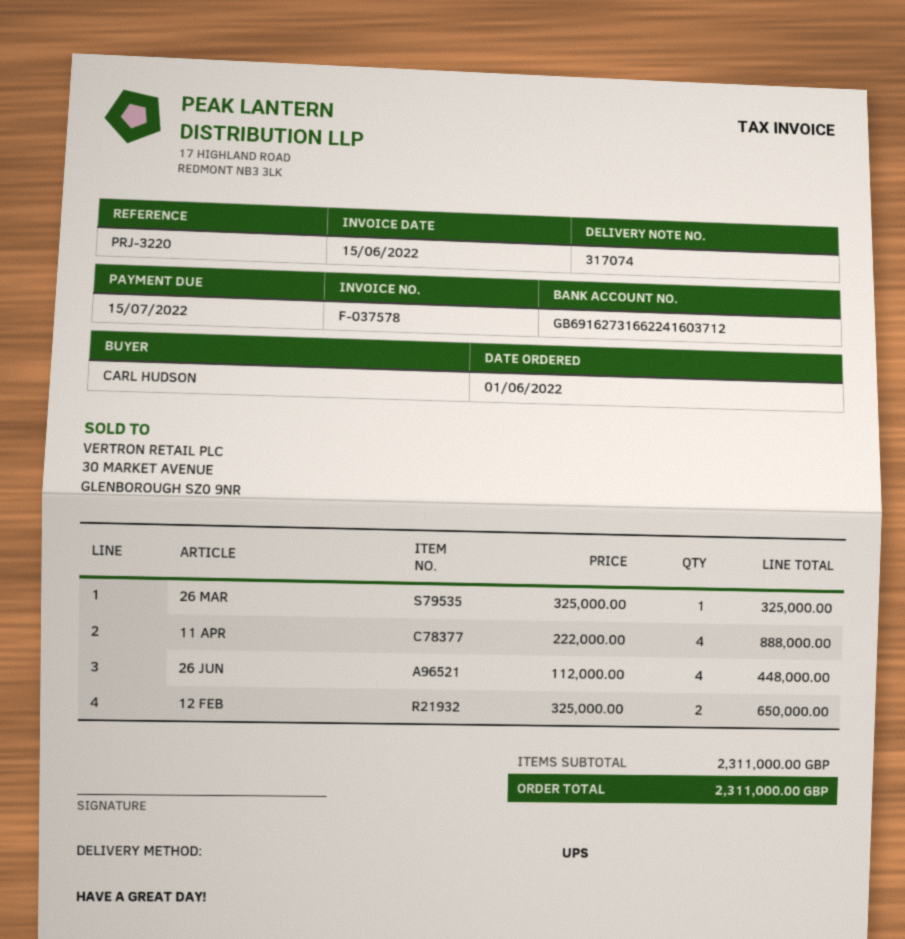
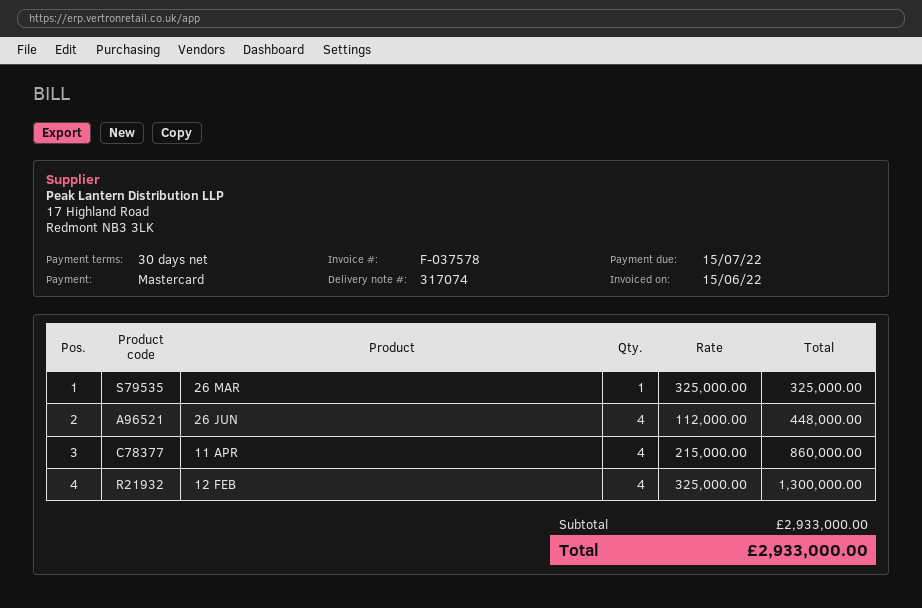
11 APR: 4 x 222000.00 = 888000.00 -> 4 x 215000.00 = 860000.00
12 FEB: 2 x 325000.00 = 650000.00 -> 4 x 325000.00 = 1300000.00
subtotal: 2311000.00 -> 2933000.00
total: 2311000.00 -> 2933000.00

